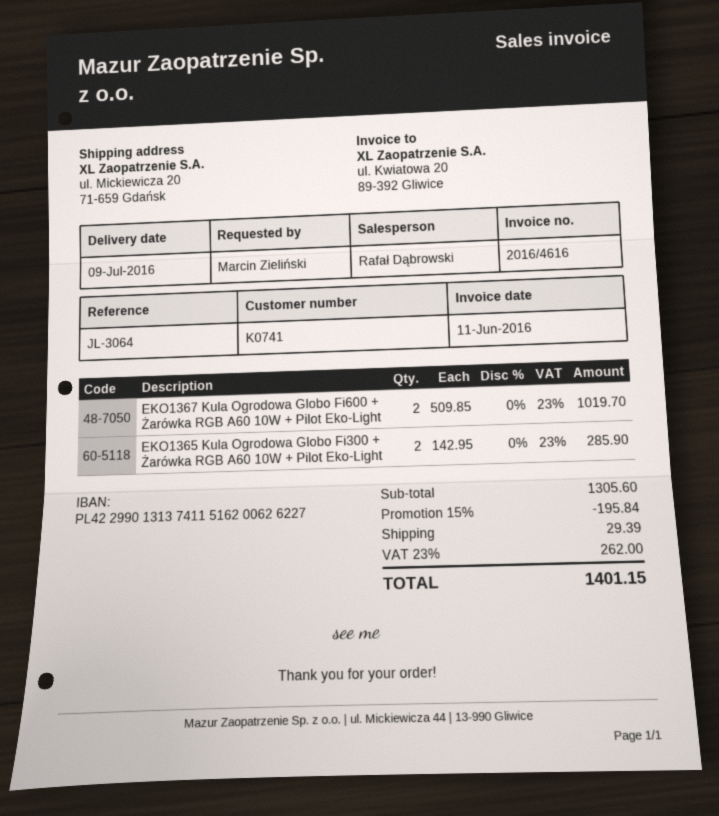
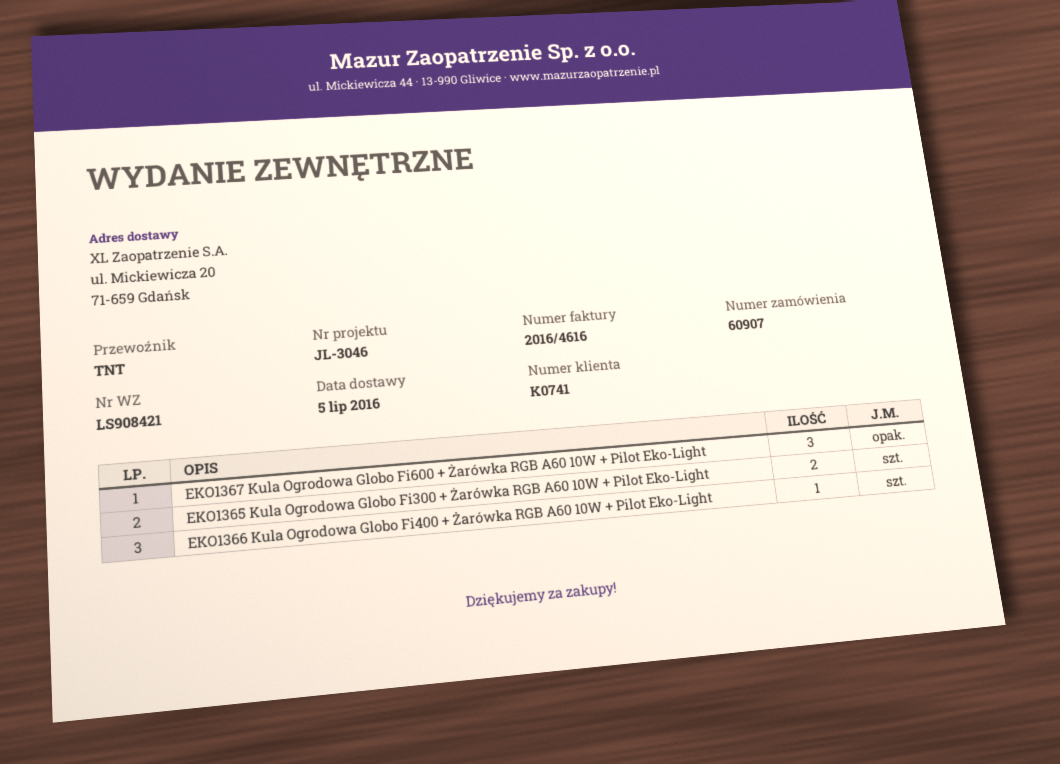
delivery date: 2016-07-09 -> 2016-07-05
reference: JL-3064 -> JL-3046
EKO1367 Kula Ogrodowa Globo Fi600 + Żarówka RGB A60 10W + Pilot Eko-Light: 2 -> 3
EKO1366 Kula Ogrodowa Globo Fi400 + Żarówka RGB A60 10W + Pilot Eko-Light: none -> 1

